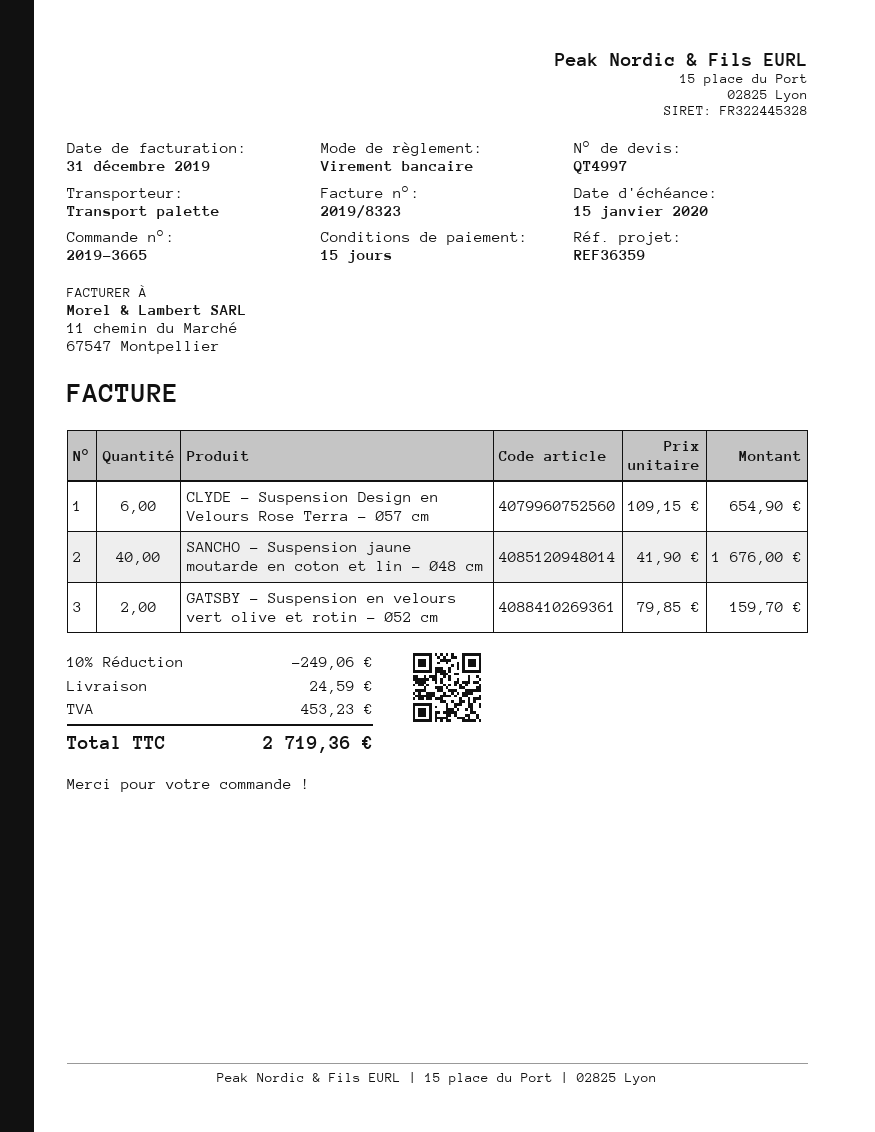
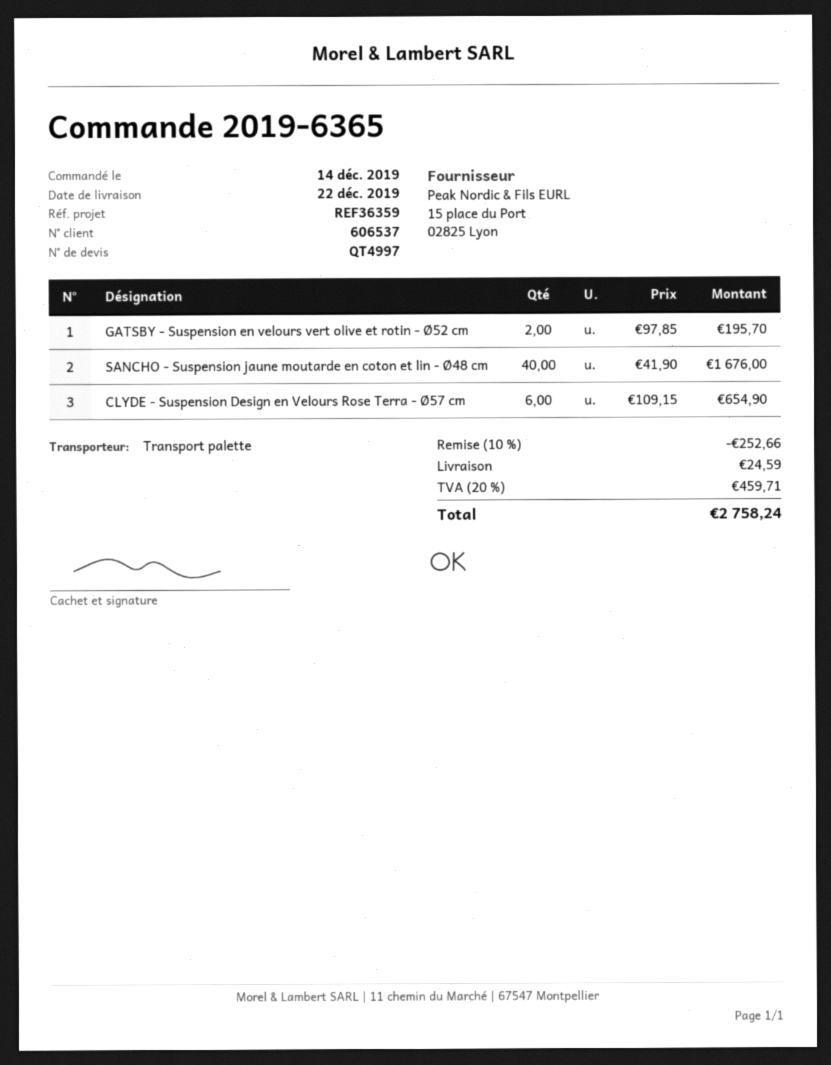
order number: 2019-3665 -> 2019-6365
GATSBY - Suspension en velours vert olive et rotin - Ø52 cm: 2 x 79.85 = 159.70 -> 2 x 97.85 = 195.70
discount: 10% = 249.06 -> 10% = 252.66
tax: 453.23 -> 459.71
total: 2719.36 -> 2758.24

